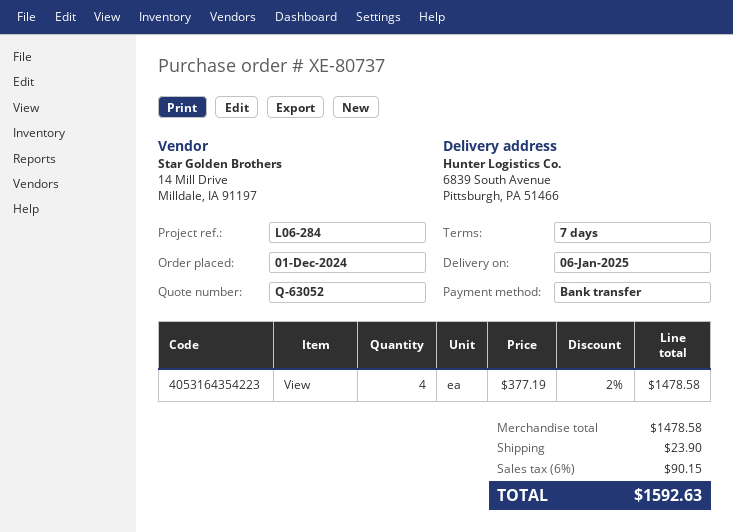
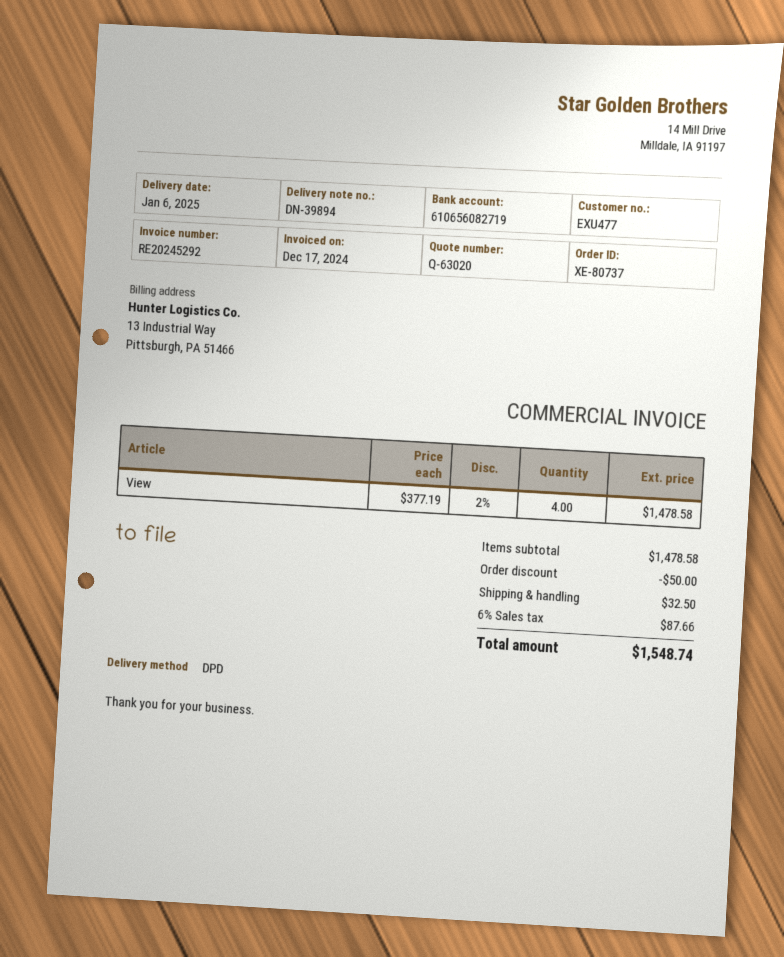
quote number: Q-63052 -> Q-63020
discount: none -> 50.00
shipping: 23.90 -> 32.50
tax: 6% = 90.15 -> 6% = 87.66
total: 1592.63 -> 1548.74

